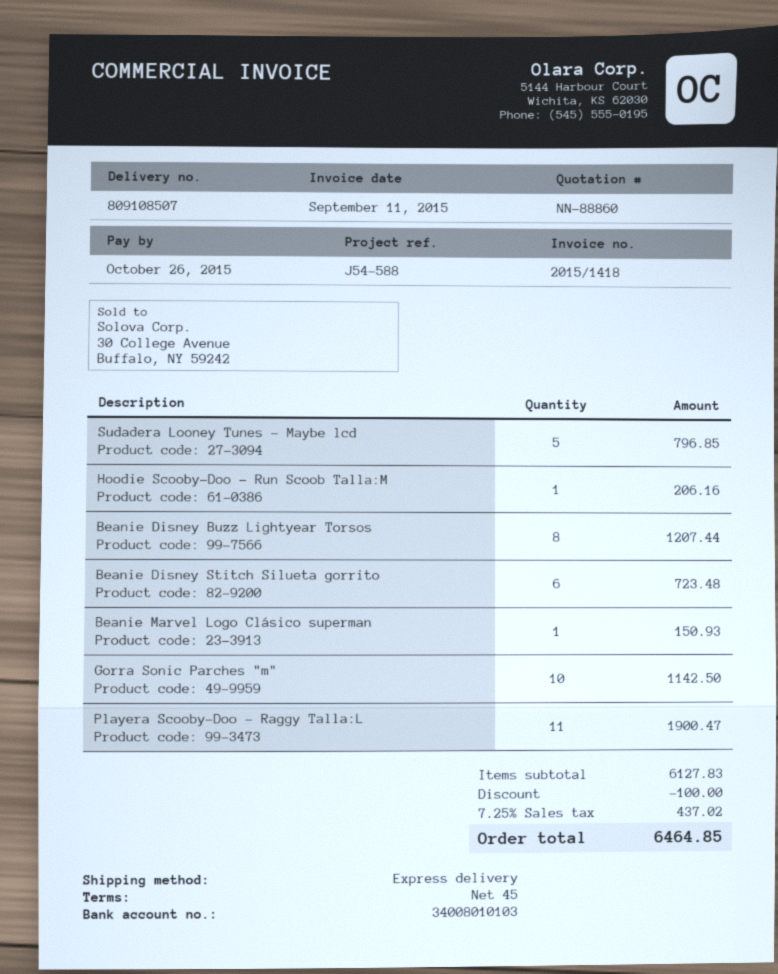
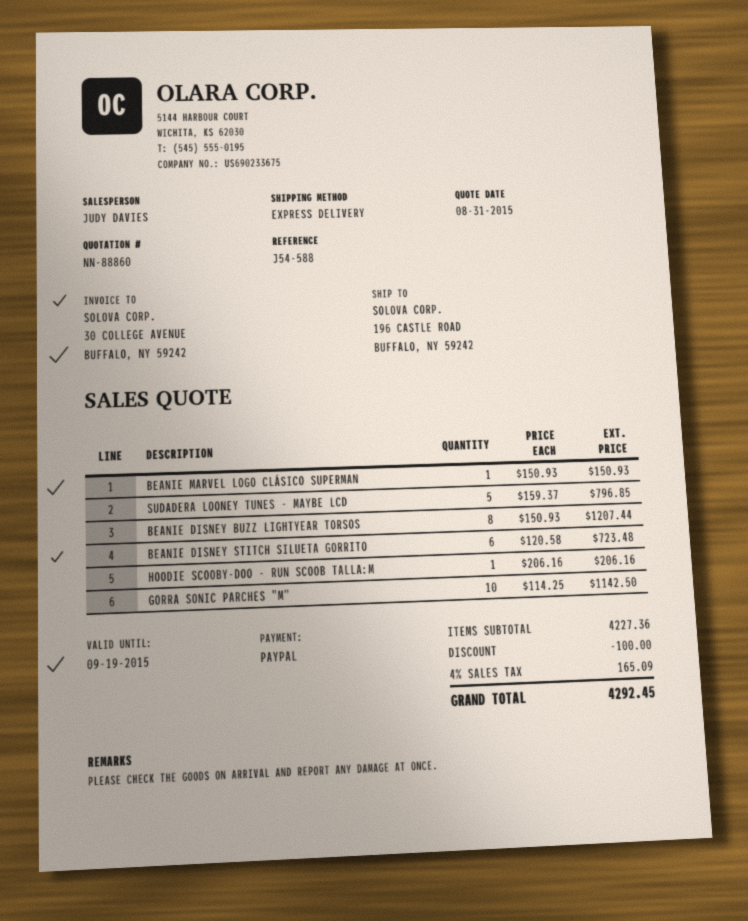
Playera Scooby-Doo - Raggy Talla:L: 11 for 1900.47 -> none
subtotal: 6127.83 -> 4227.36
tax: 7.25% = 437.02 -> 4% = 165.09
total: 6464.85 -> 4292.45

